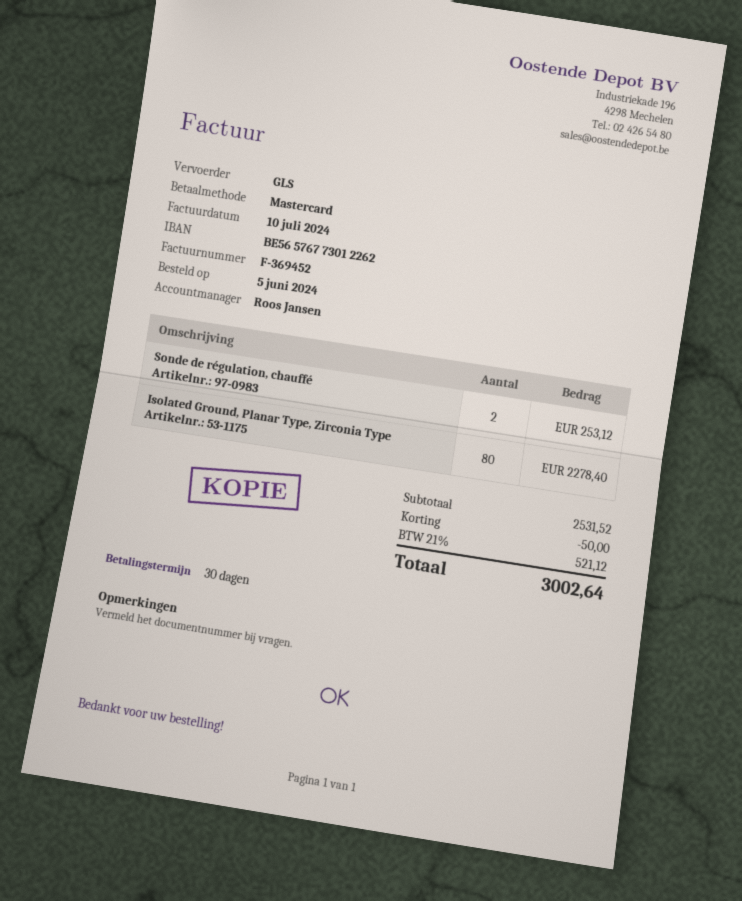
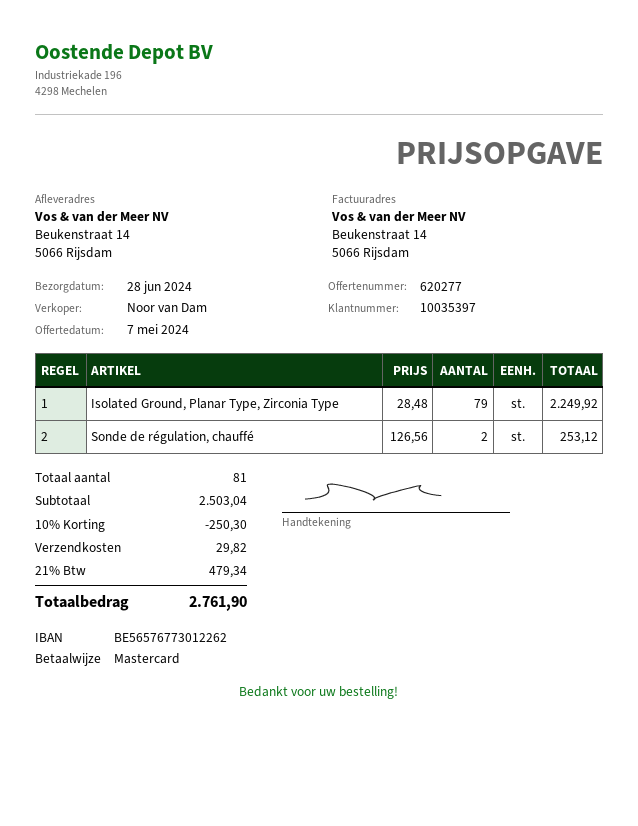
sales rep: Roos Jansen -> Noor van Dam
Isolated Ground, Planar Type, Zirconia Type: 80 for 2278.40 -> 79 for 2249.92
subtotal: 2531.52 -> 2503.04
discount: 50.00 -> 250.30
shipping: none -> 29.82
tax: 21% = 521.12 -> 21% = 479.34
total: 3002.64 -> 2761.90

